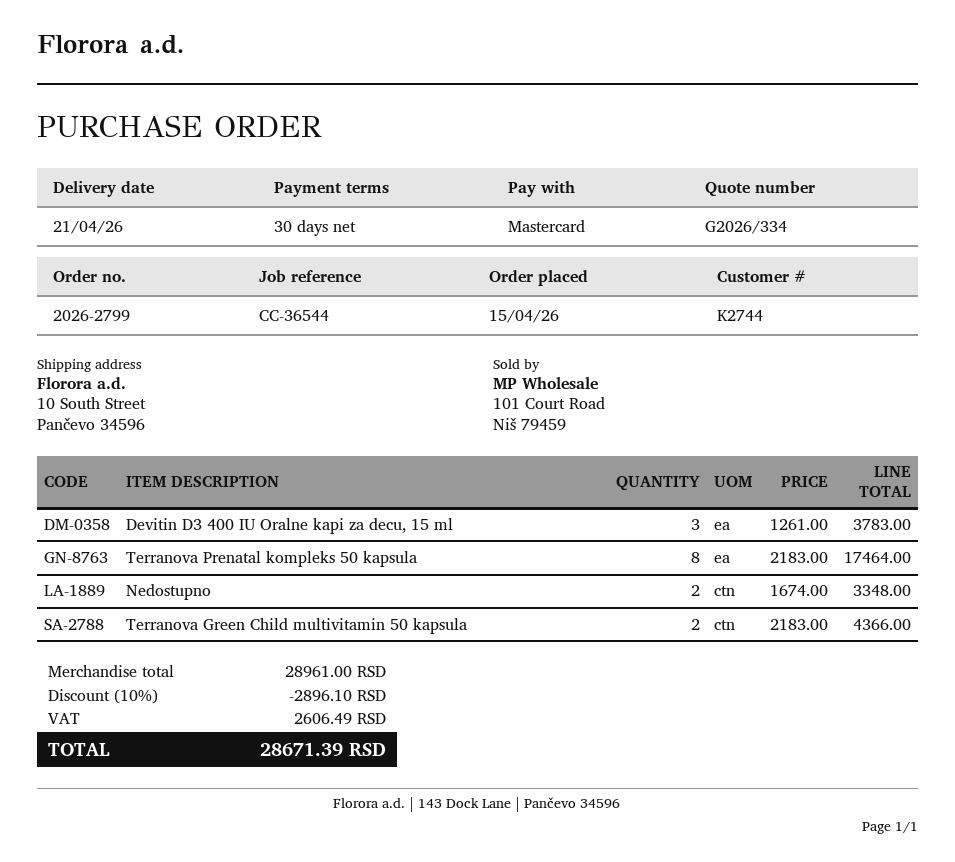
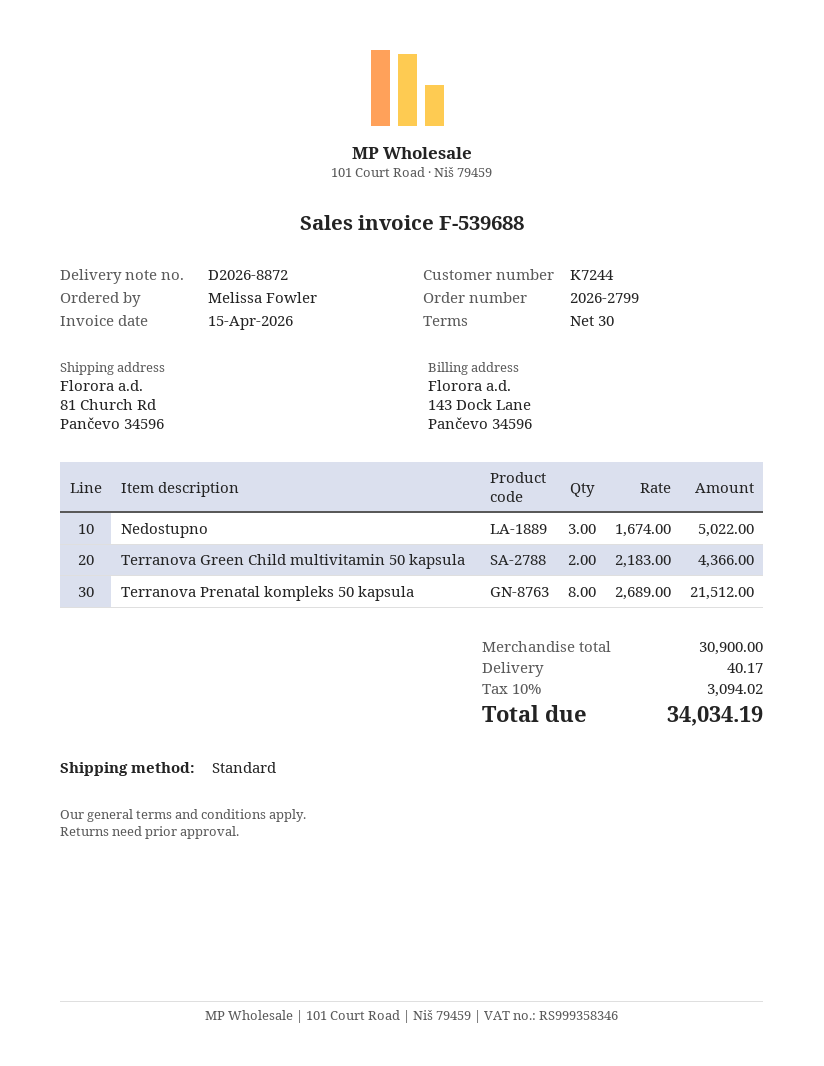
customer number: K2744 -> K7244
ship to: 10 South Street, Pančevo 34596 -> 81 Church Rd, Pančevo 34596
Devitin D3 400 IU Oralne kapi za decu, 15 ml: 3 x 1261.00 = 3783.00 -> none
Terranova Prenatal kompleks 50 kapsula: 8 x 2183.00 = 17464.00 -> 8 x 2689.00 = 21512.00
Nedostupno: 2 x 1674.00 = 3348.00 -> 3 x 1674.00 = 5022.00
subtotal: 28961.00 -> 30900.00
discount: 10% = 2896.10 -> none
shipping: none -> 40.17
tax: 2606.49 -> 3094.02
total: 28671.39 -> 34034.19

